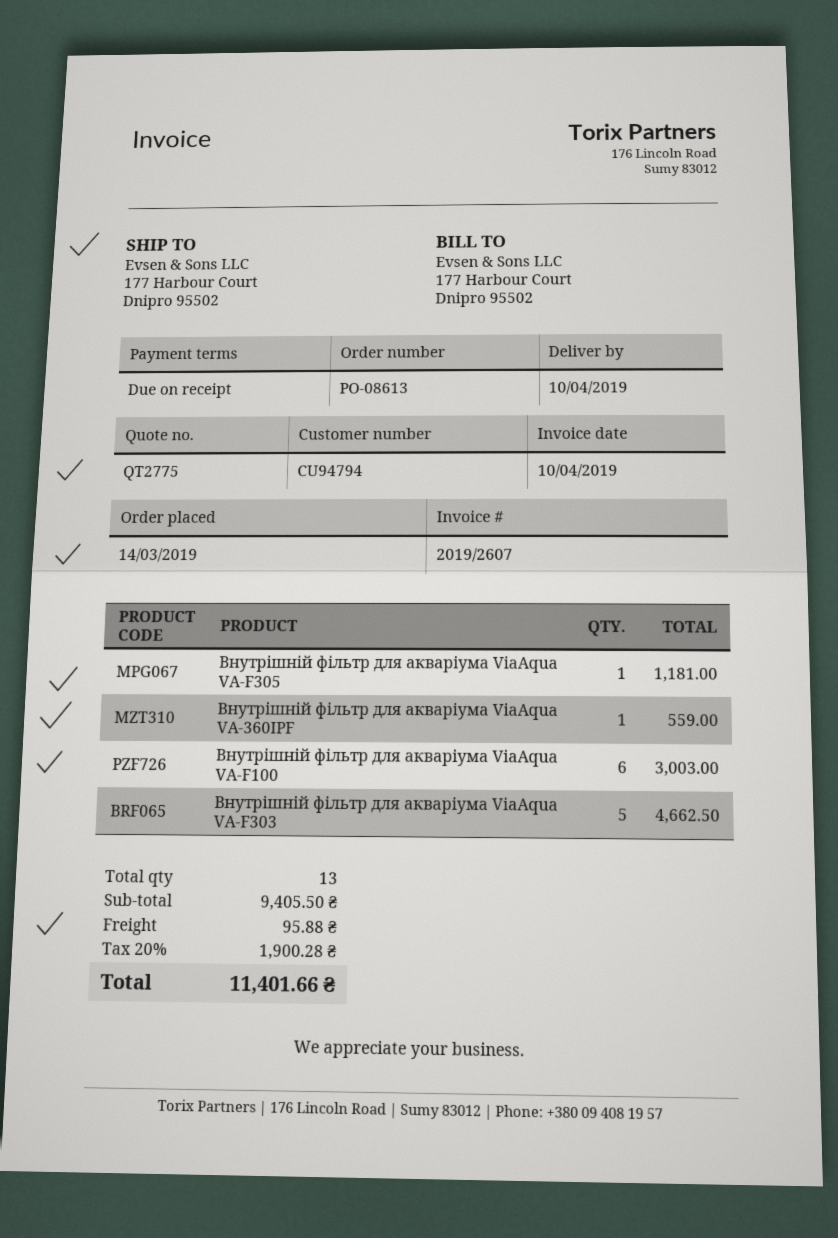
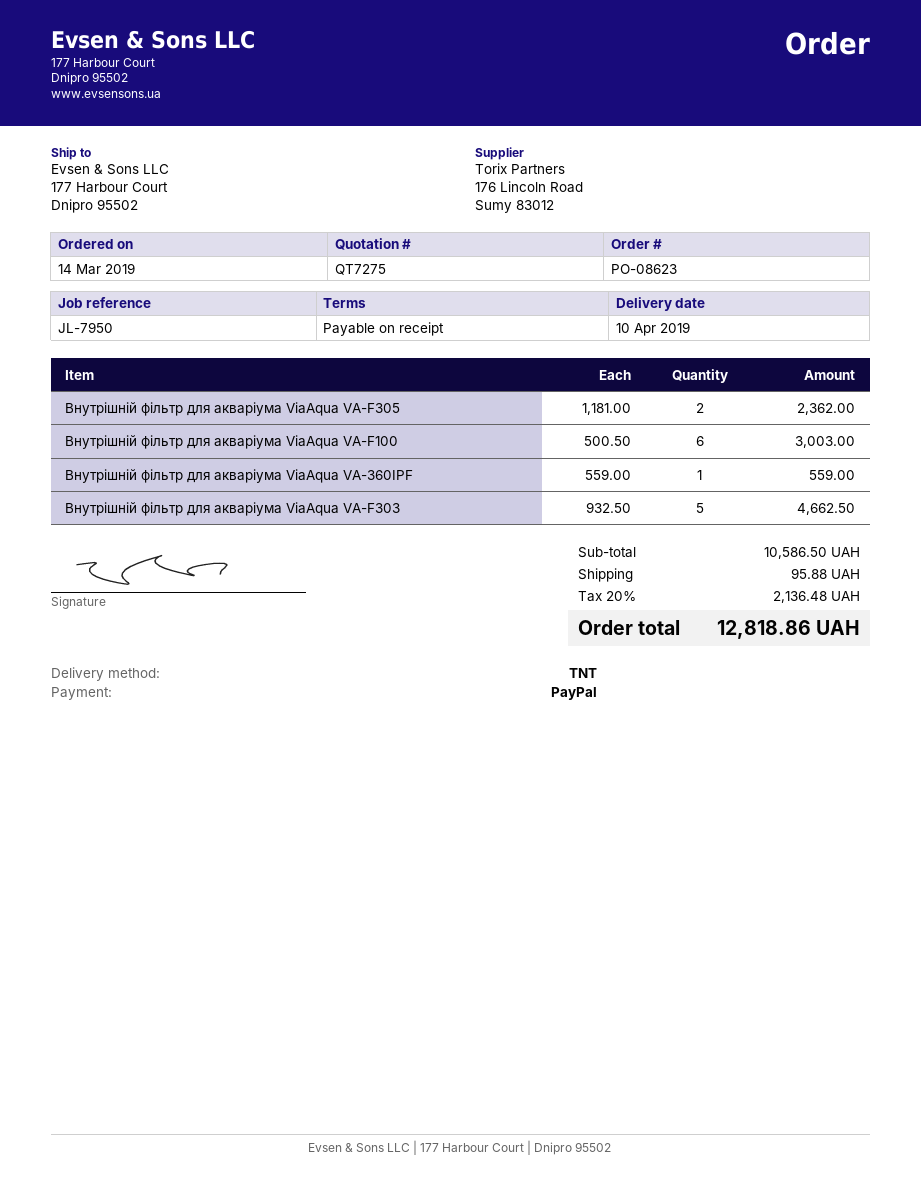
quote number: QT2775 -> QT7275
order number: PO-08613 -> PO-08623
Внутрішній фільтр для акваріума ViaAqua VA-F305: 1 for 1181.00 -> 2 for 2362.00
subtotal: 9405.50 -> 10586.50
tax: 20% = 1900.28 -> 20% = 2136.48
total: 11401.66 -> 12818.86

